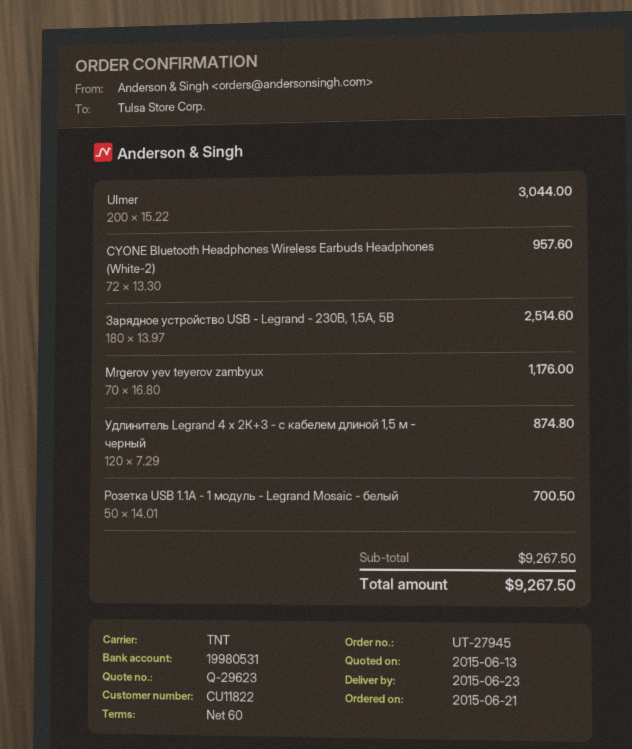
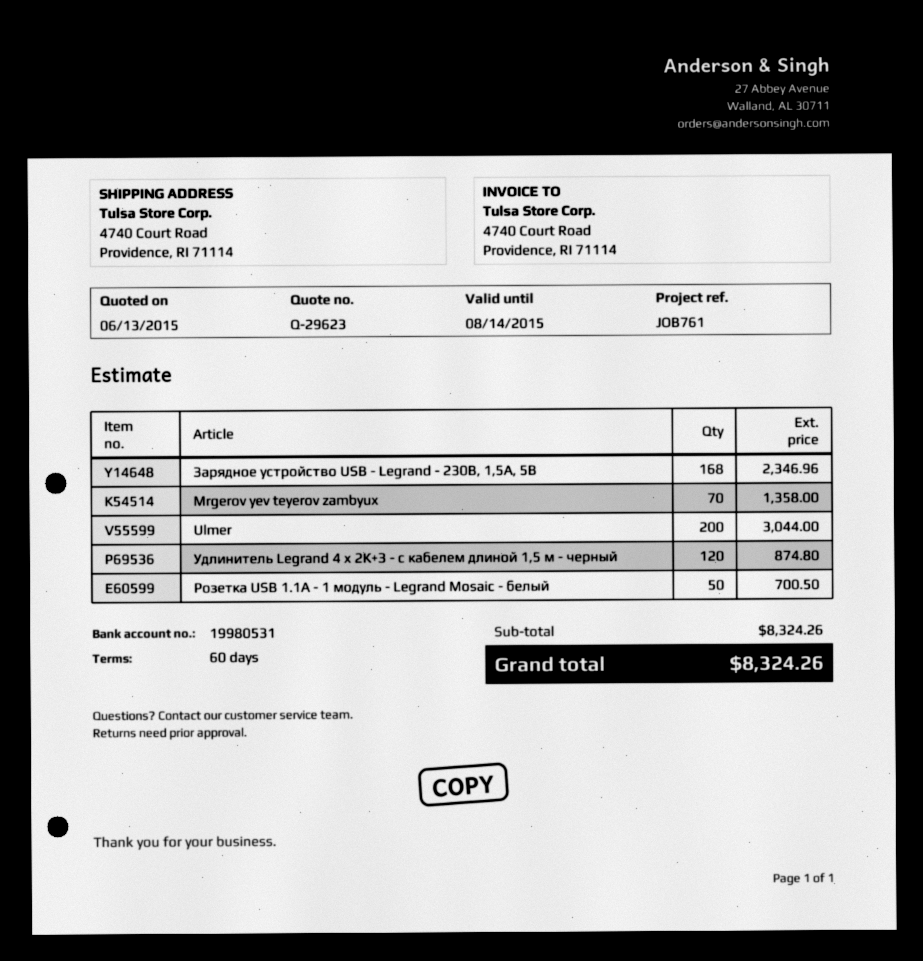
CYONE Bluetooth Headphones Wireless Earbuds Headphones (White-2): 72 for 957.60 -> none
Зарядное устройство USB - Legrand - 230В, 1,5А, 5В: 180 for 2514.60 -> 168 for 2346.96
Mrgerov yev teyerov zambyux: 70 for 1176.00 -> 70 for 1358.00
subtotal: 9267.50 -> 8324.26
total: 9267.50 -> 8324.26

